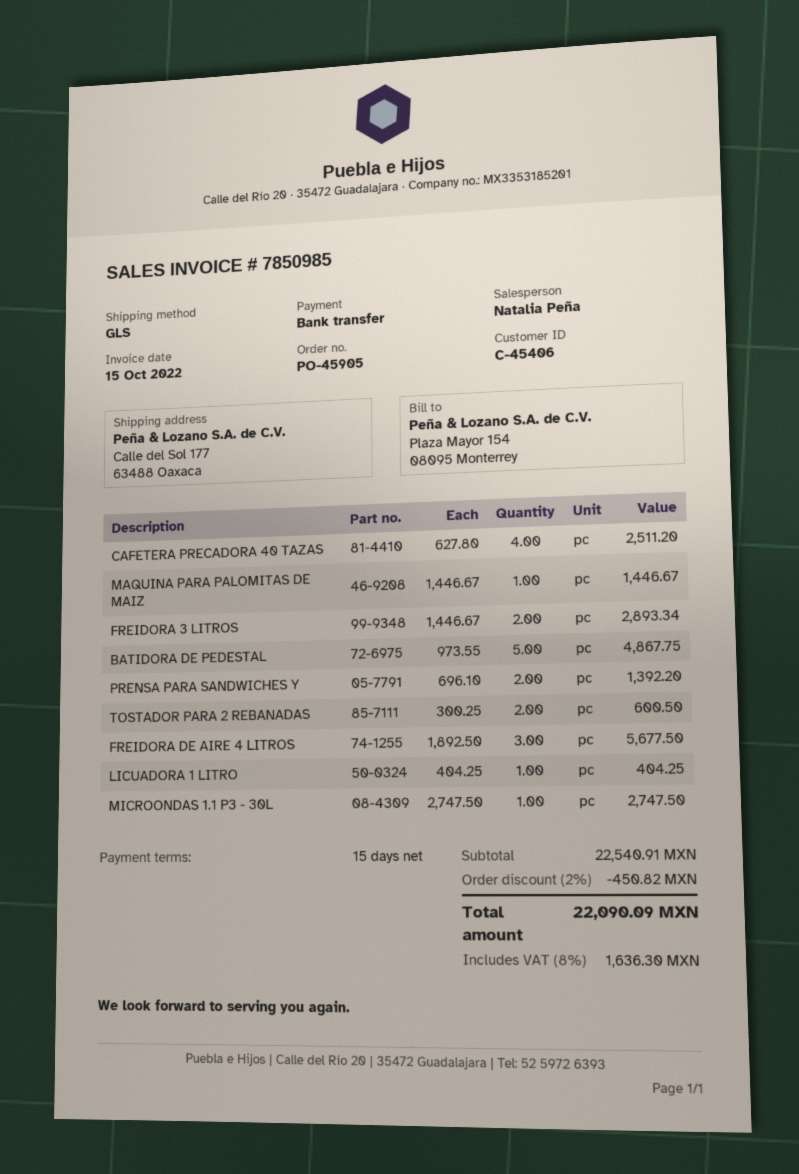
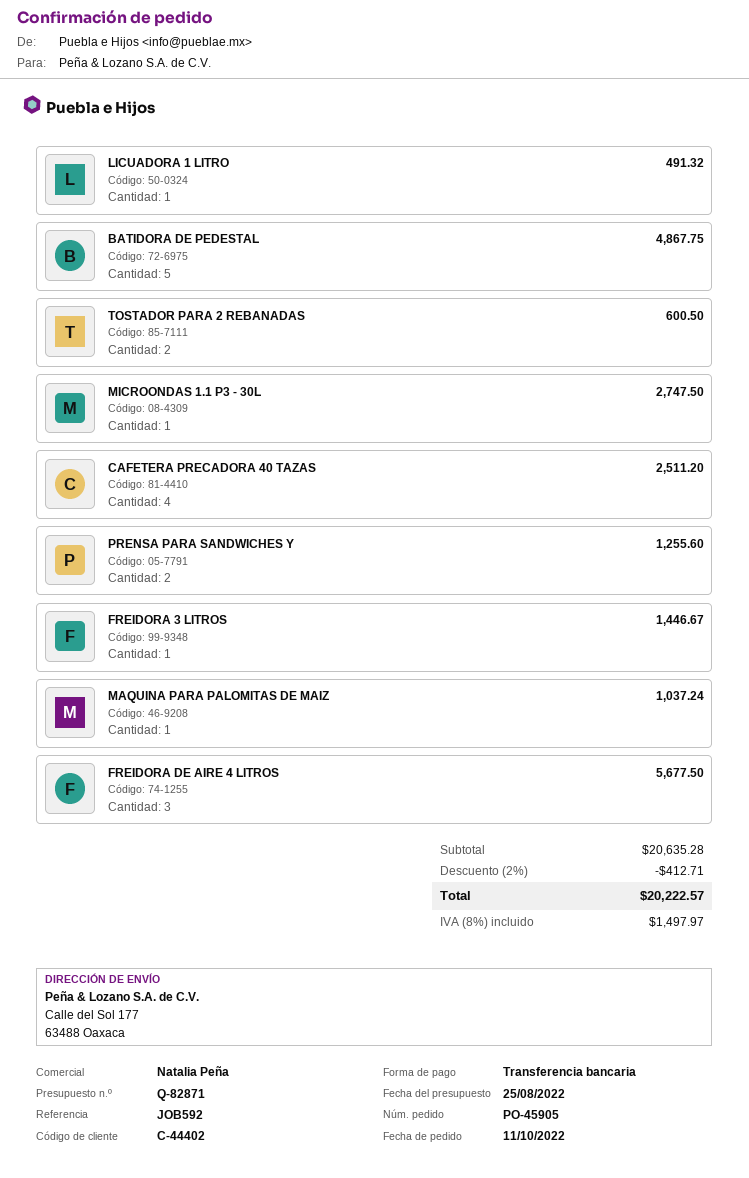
customer number: C-45406 -> C-44402
MAQUINA PARA PALOMITAS DE MAIZ: 1 for 1446.67 -> 1 for 1037.24
FREIDORA 3 LITROS: 2 for 2893.34 -> 1 for 1446.67
PRENSA PARA SANDWICHES Y: 2 for 1392.20 -> 2 for 1255.60
LICUADORA 1 LITRO: 1 for 404.25 -> 1 for 491.32
subtotal: 22540.91 -> 20635.28
discount: 2% = 450.82 -> 2% = 412.71
tax: 8% = 1636.30 -> 8% = 1497.97
total: 22090.09 -> 20222.57

